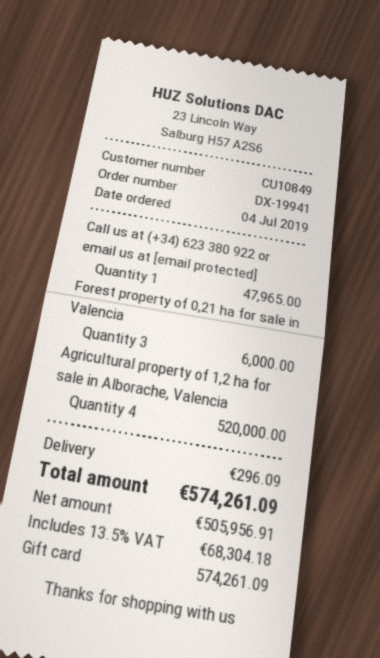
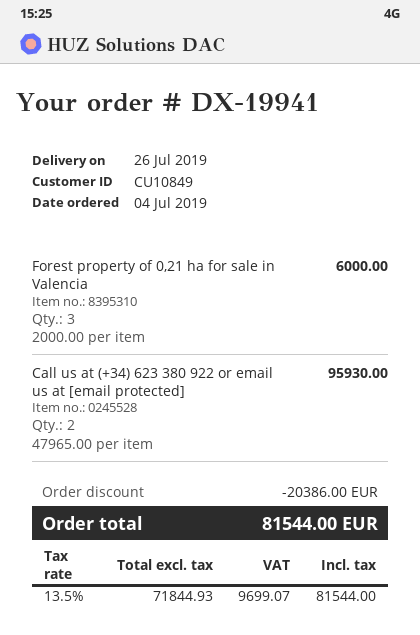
Call us at (+34) 623 380 922 or email us at [email protected]: 1 for 47965.00 -> 2 for 95930.00
Agricultural property of 1,2 ha for sale in Alborache, Valencia: 4 for 520000.00 -> none
discount: none -> 20386.00
shipping: 296.09 -> none
net: 505956.91 -> 71844.93
tax: 13.5% = 68304.18 -> 13.5% = 9699.07
total: 574261.09 -> 81544.00

